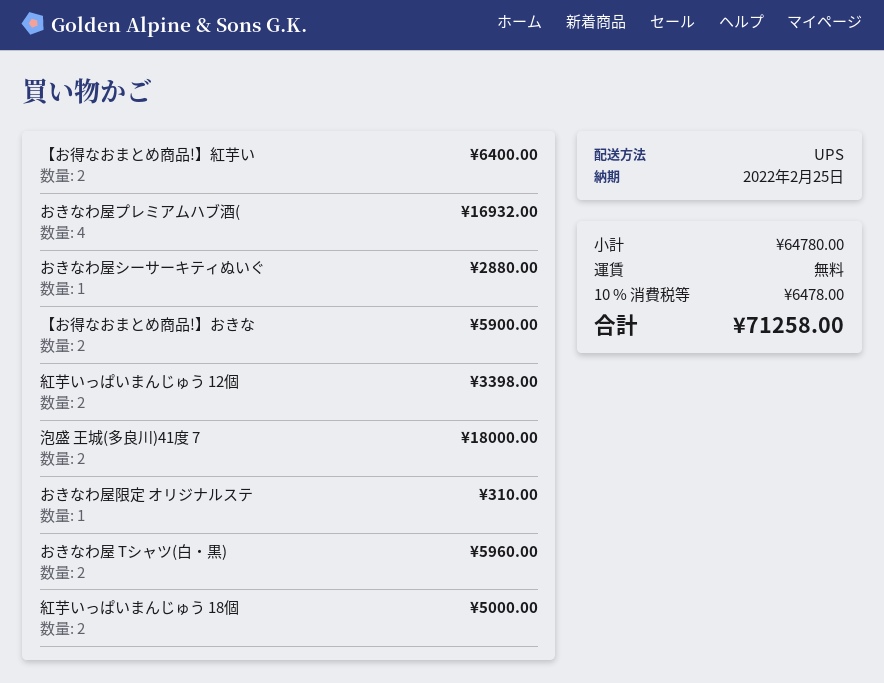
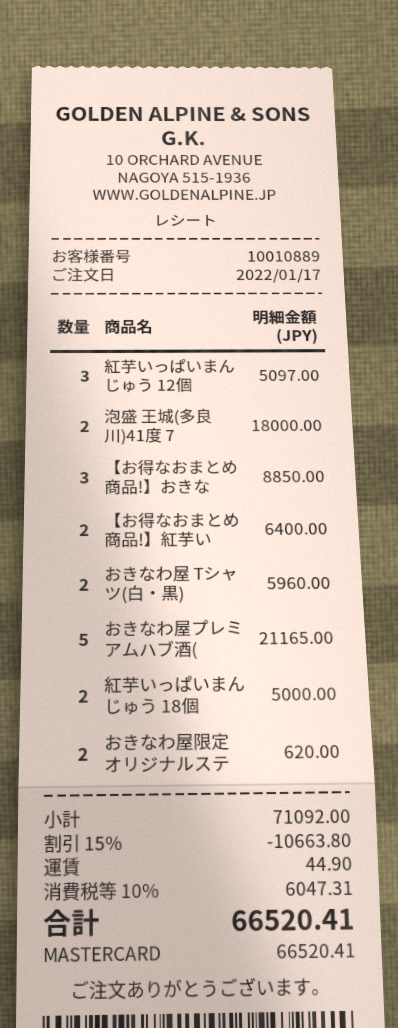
おきなわ屋プレミアムハブ酒(: 4 for 16932.00 -> 5 for 21165.00
おきなわ屋シーサーキティぬいぐ: 1 for 2880.00 -> none
【お得なおまとめ商品!】おきな: 2 for 5900.00 -> 3 for 8850.00
紅芋いっぱいまんじゅう 12個: 2 for 3398.00 -> 3 for 5097.00
おきなわ屋限定 オリジナルステ: 1 for 310.00 -> 2 for 620.00
subtotal: 64780.00 -> 71092.00
discount: none -> 15% = 10663.80
shipping: 0.00 -> 44.90
tax: 10% = 6478.00 -> 10% = 6047.31
total: 71258.00 -> 66520.41

